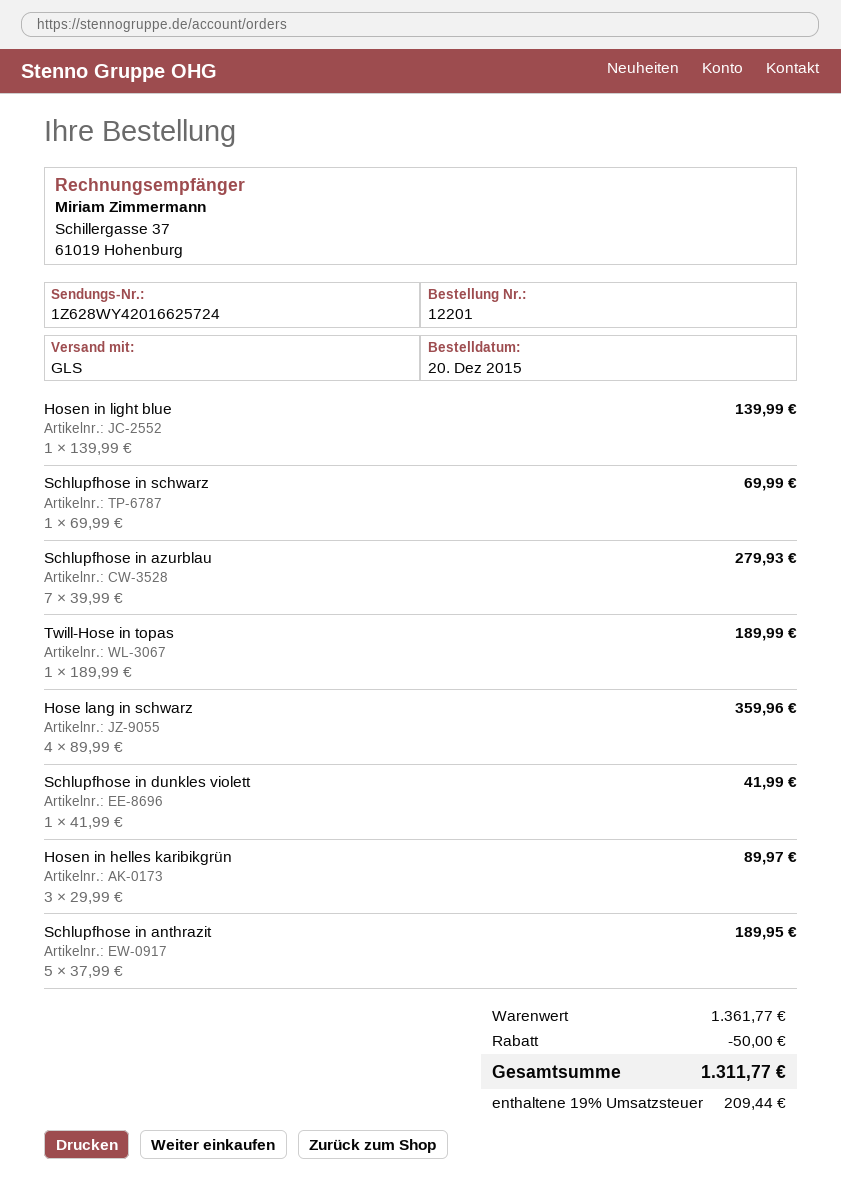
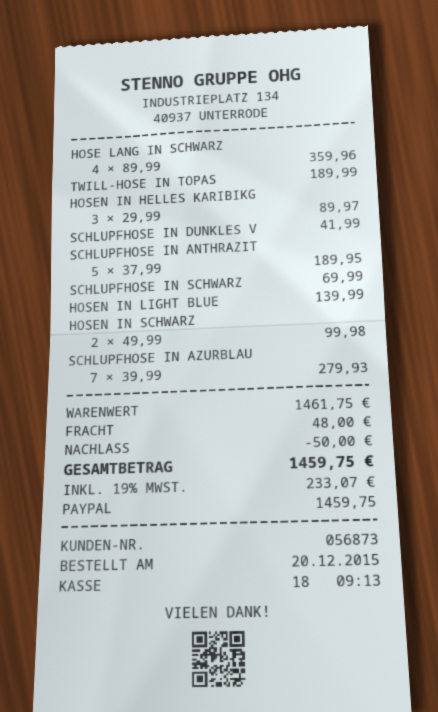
HOSEN IN SCHWARZ: none -> 2 x 49.99 = 99.98
subtotal: 1361.77 -> 1461.75
shipping: none -> 48.00
tax: 19% = 209.44 -> 19% = 233.07
total: 1311.77 -> 1459.75

